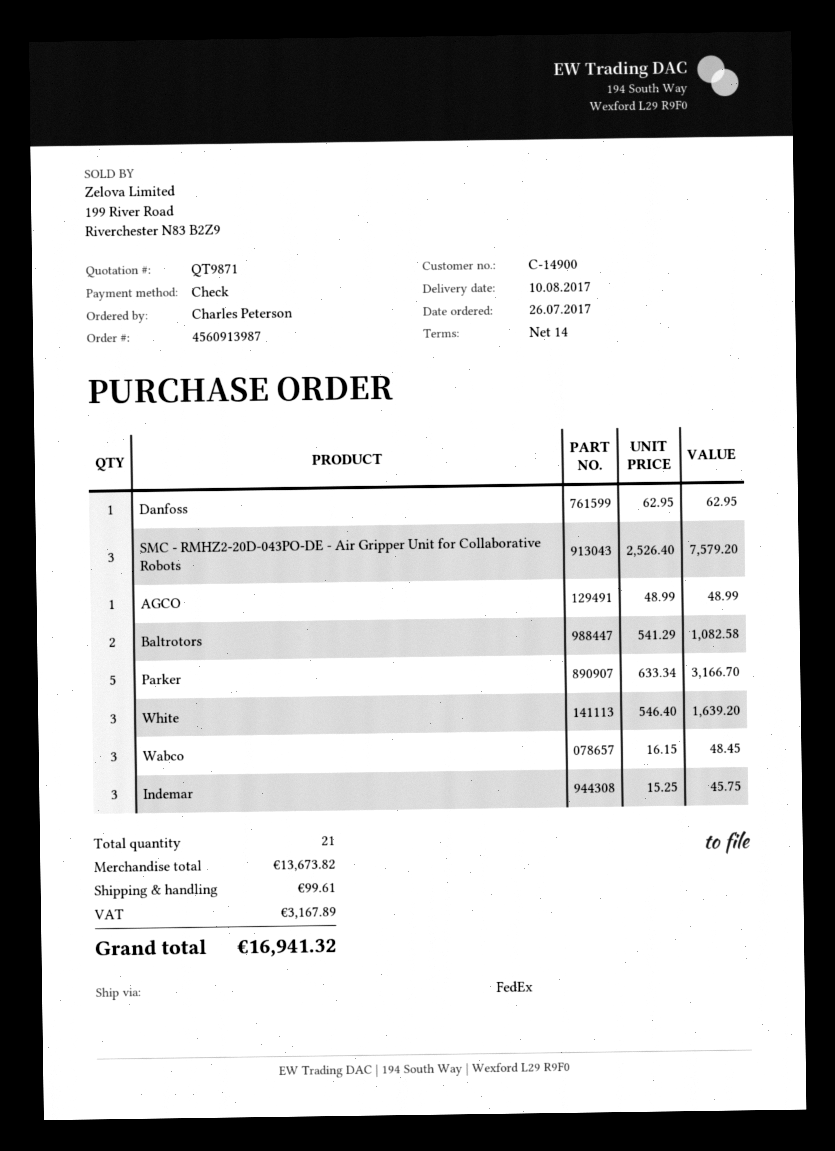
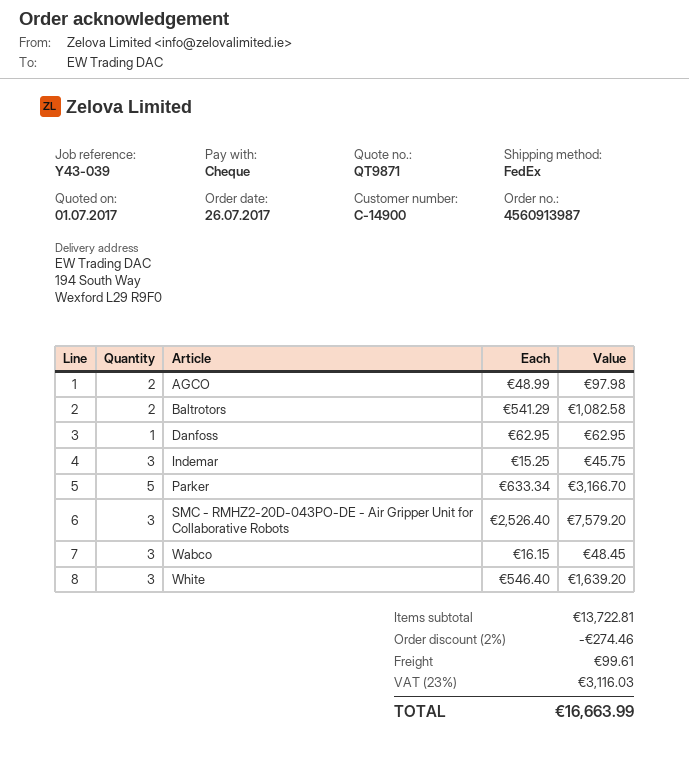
AGCO: 1 x 48.99 = 48.99 -> 2 x 48.99 = 97.98
subtotal: 13673.82 -> 13722.81
discount: none -> 2% = 274.46
tax: 3167.89 -> 3116.03
total: 16941.32 -> 16663.99

